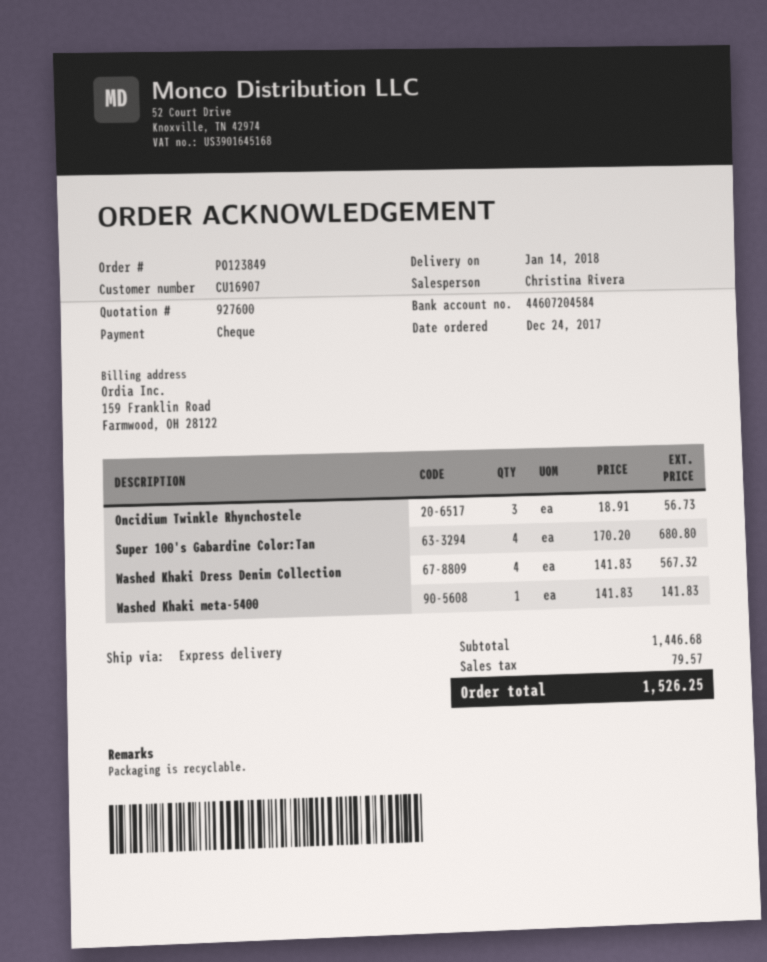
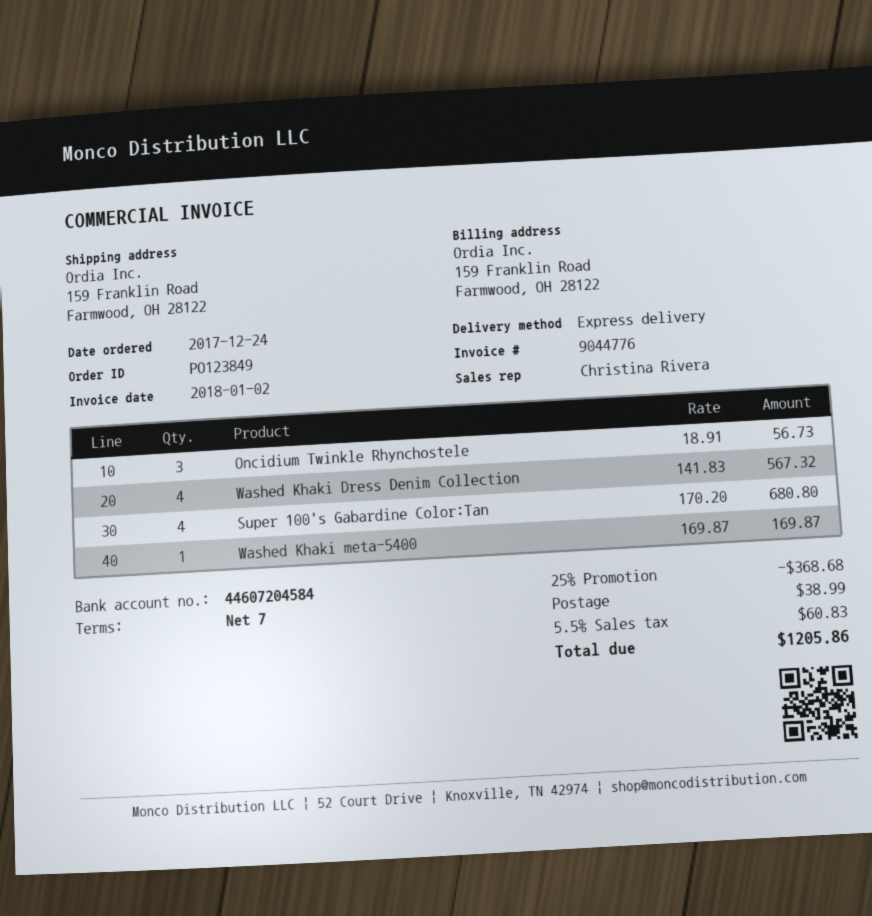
Washed Khaki meta-5400: 1 x 141.83 = 141.83 -> 1 x 169.87 = 169.87
discount: none -> 25% = 368.68
shipping: none -> 38.99
tax: 79.57 -> 60.83
total: 1526.25 -> 1205.86

